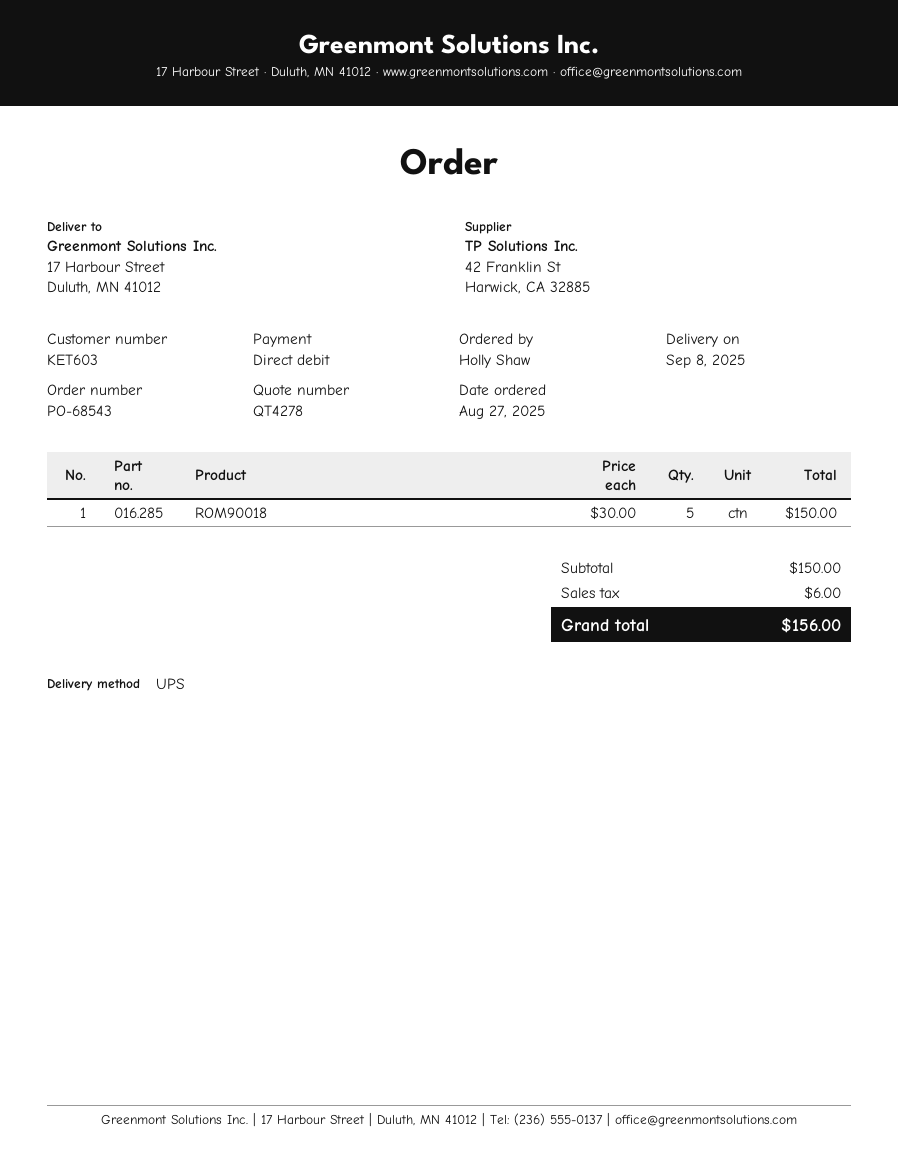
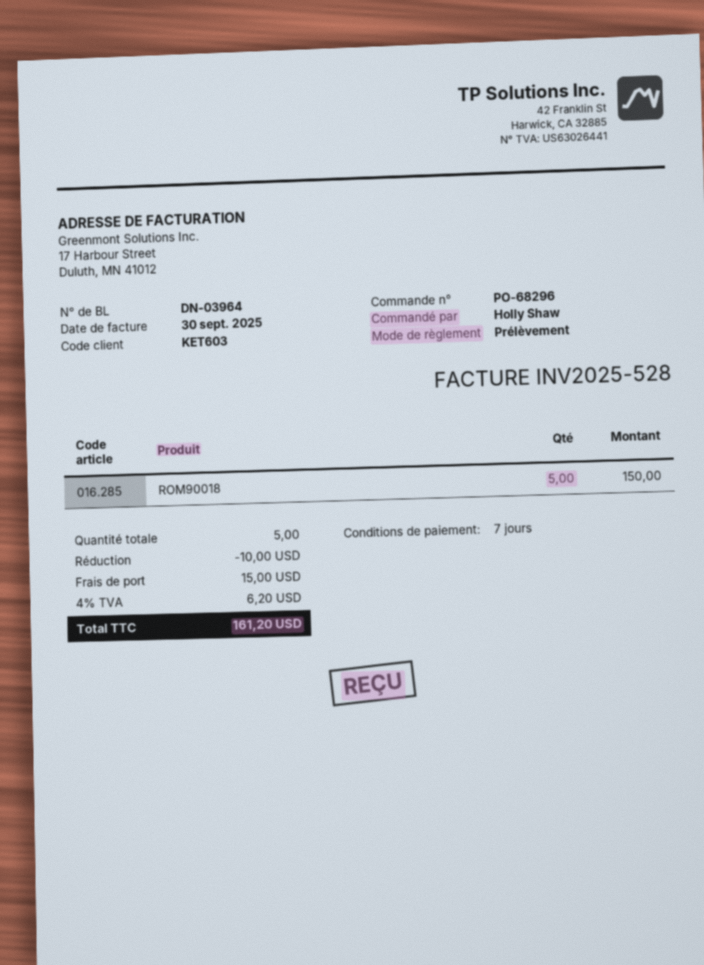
order number: PO-68543 -> PO-68296
discount: none -> 10.00
shipping: none -> 15.00
tax: 6.00 -> 6.20
total: 156.00 -> 161.20

